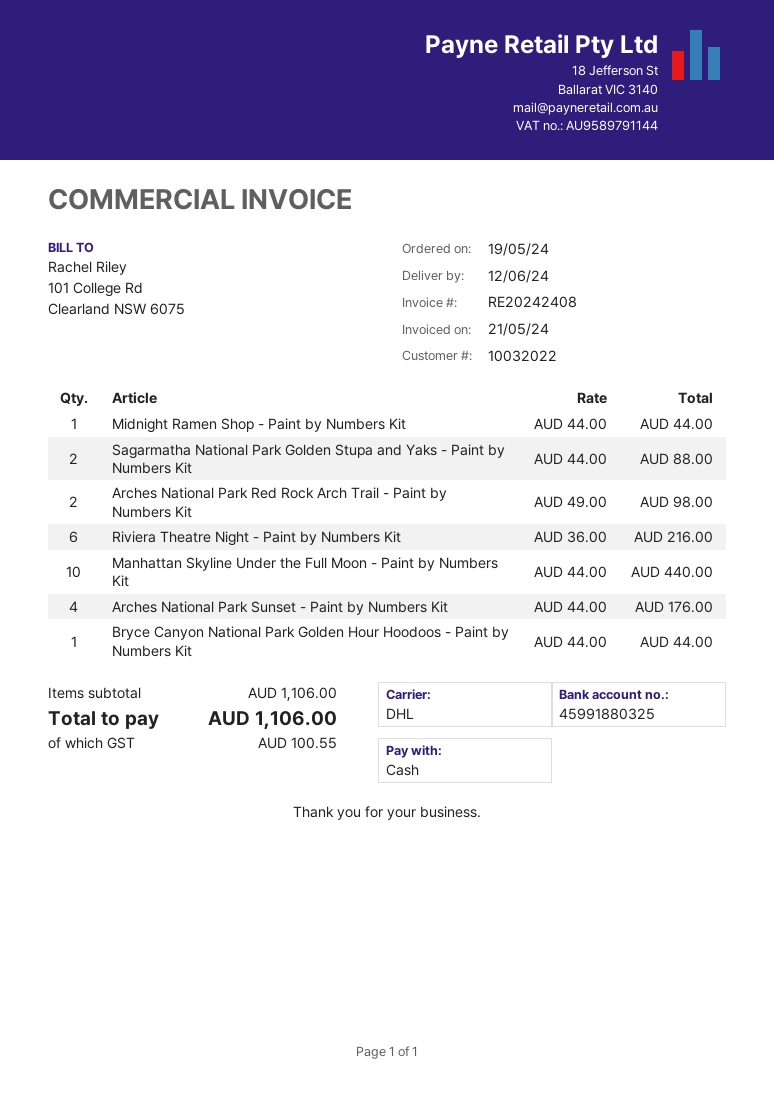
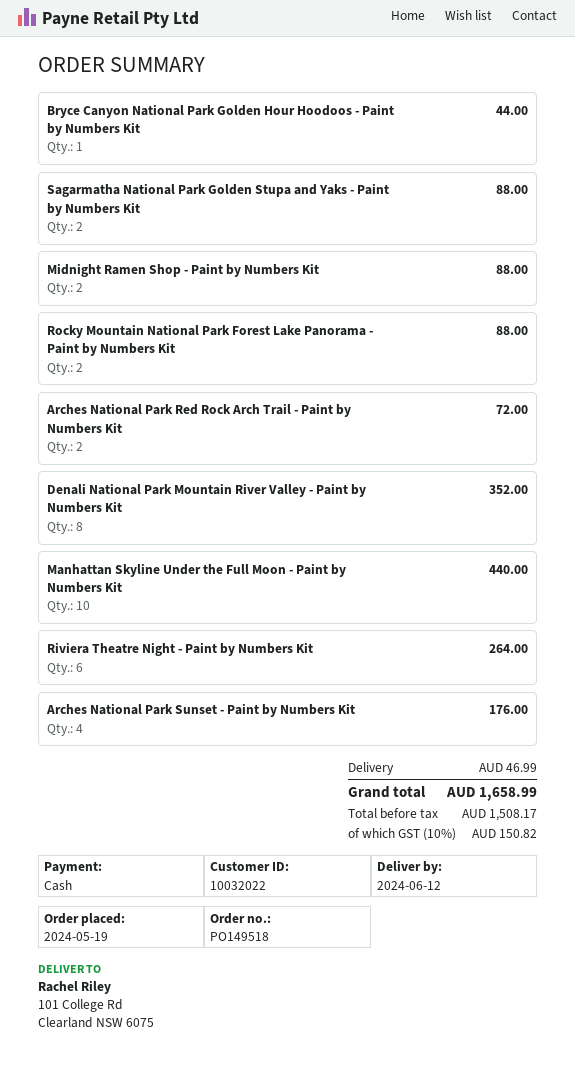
Midnight Ramen Shop - Paint by Numbers Kit: 1 for 44.00 -> 2 for 88.00
Arches National Park Red Rock Arch Trail - Paint by Numbers Kit: 2 for 98.00 -> 2 for 72.00
Riviera Theatre Night - Paint by Numbers Kit: 6 for 216.00 -> 6 for 264.00
Rocky Mountain National Park Forest Lake Panorama - Paint by Numbers Kit: none -> 2 for 88.00
Denali National Park Mountain River Valley - Paint by Numbers Kit: none -> 8 for 352.00
shipping: none -> 46.99
tax: 100.55 -> 150.82
total: 1106.00 -> 1658.99

